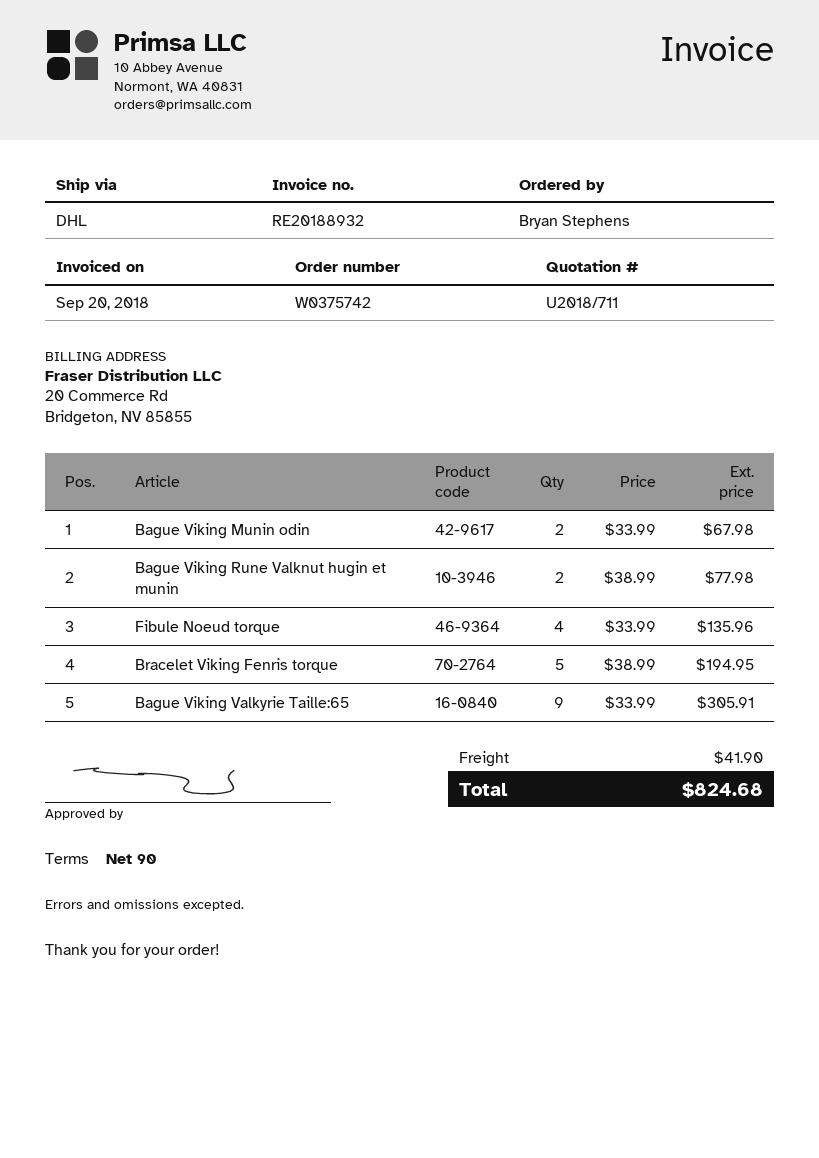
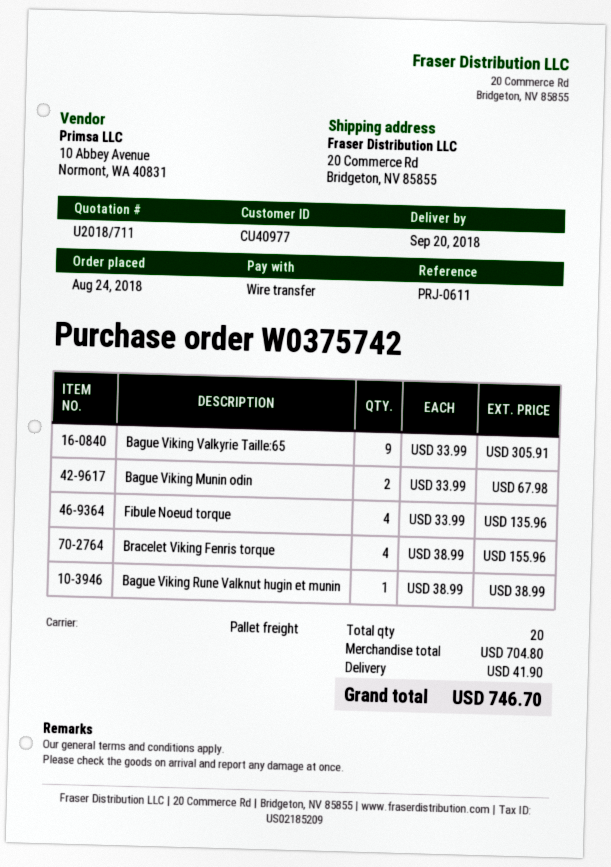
shipping method: DHL -> pallet freight
Bague Viking Rune Valknut hugin et munin: 2 x 38.99 = 77.98 -> 1 x 38.99 = 38.99
Bracelet Viking Fenris torque: 5 x 38.99 = 194.95 -> 4 x 38.99 = 155.96
total: 824.68 -> 746.70

